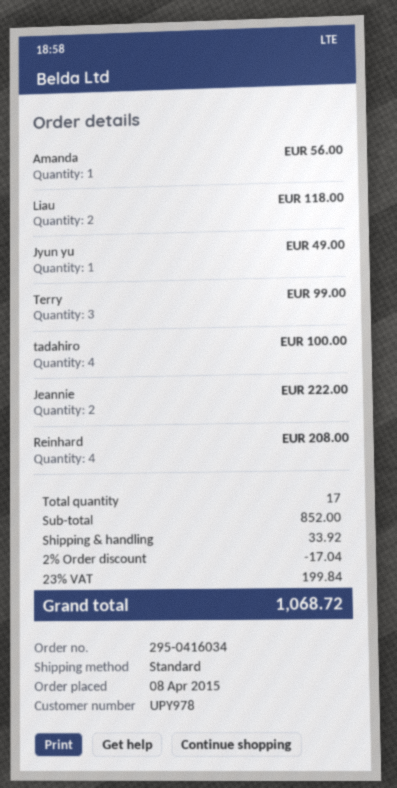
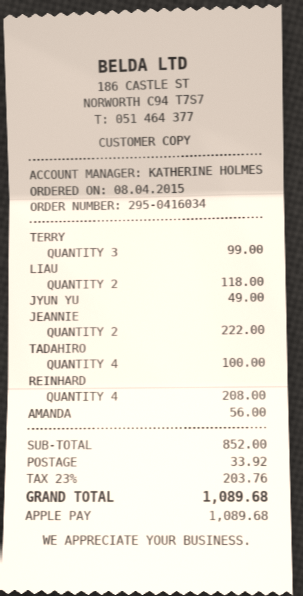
discount: 2% = 17.04 -> none
tax: 23% = 199.84 -> 23% = 203.76
total: 1068.72 -> 1089.68

